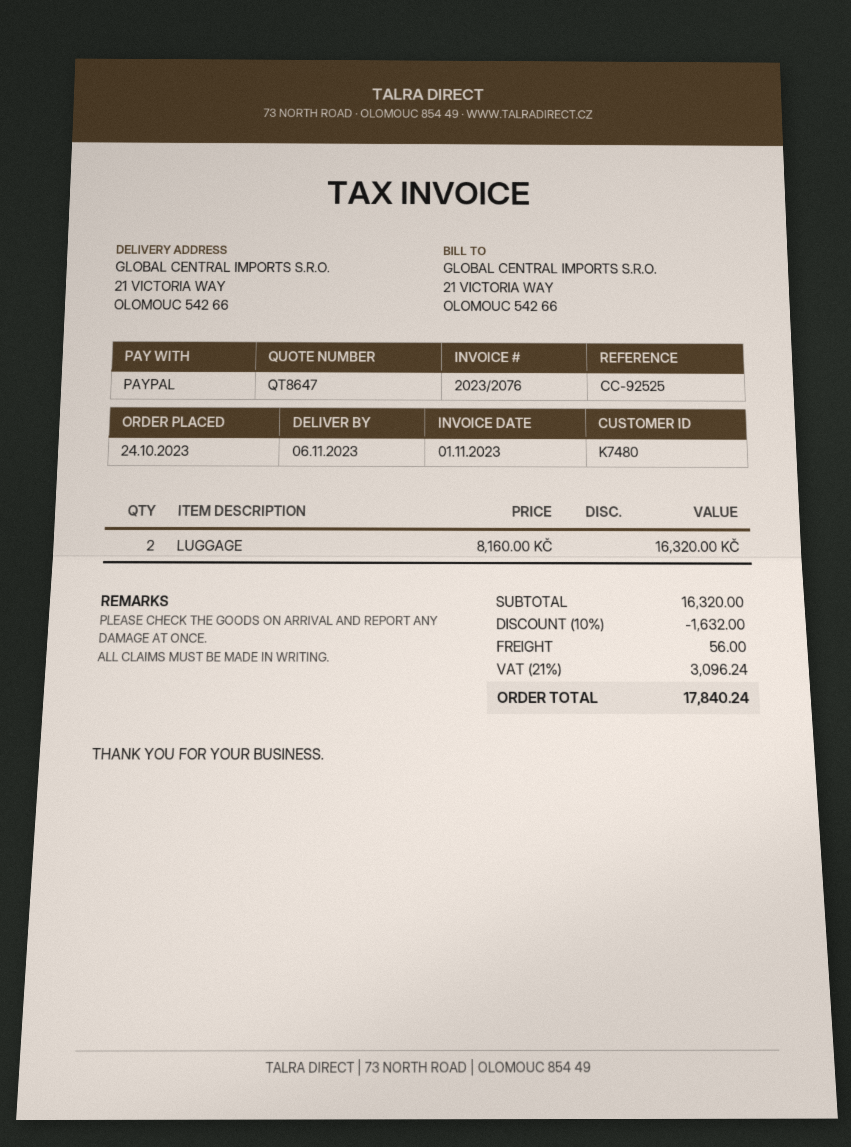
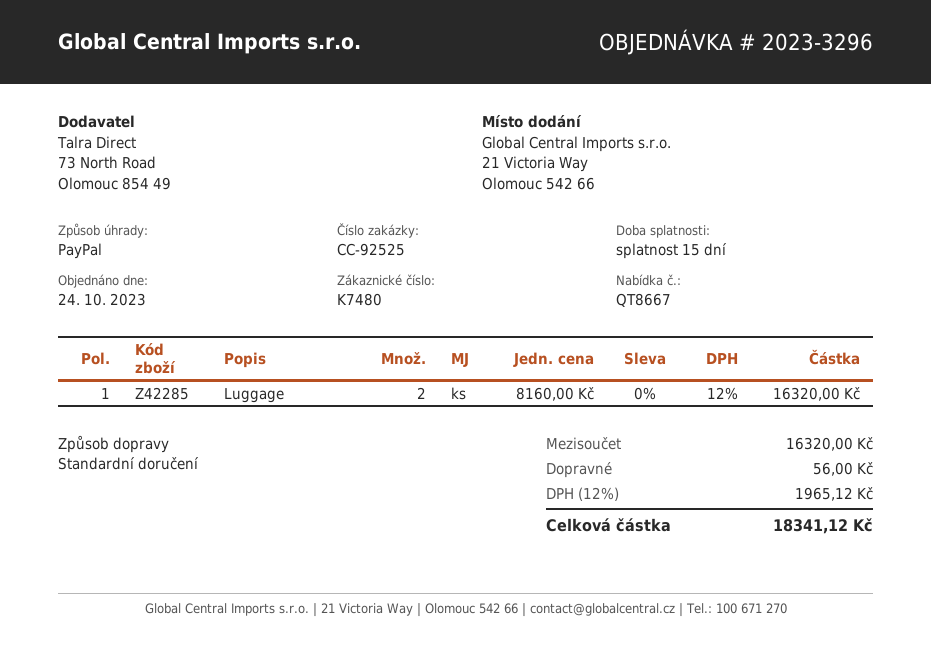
quote number: QT8647 -> QT8667
discount: 10% = 1632.00 -> none
tax: 21% = 3096.24 -> 12% = 1965.12
total: 17840.24 -> 18341.12

